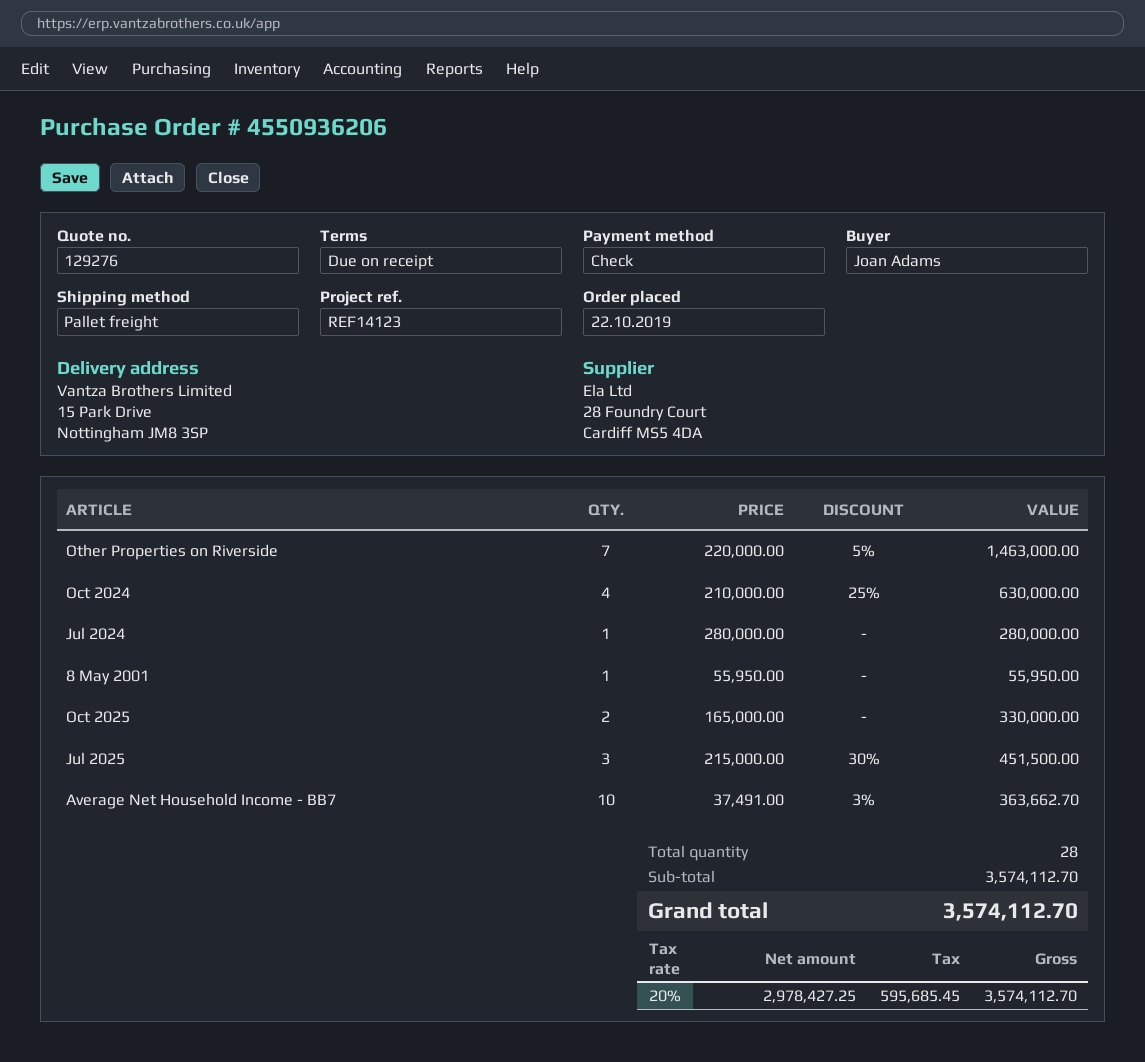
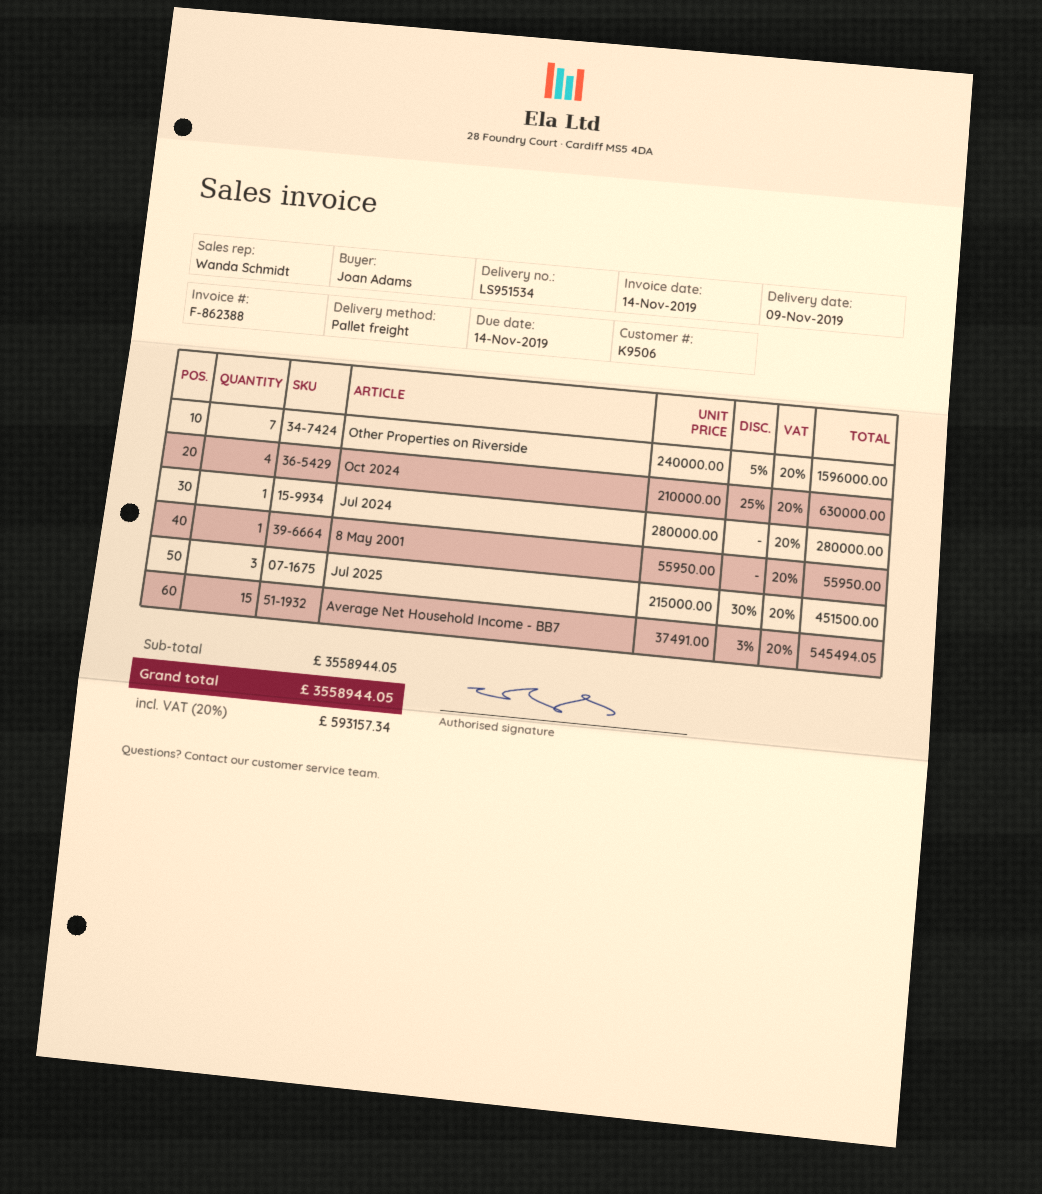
Other Properties on Riverside: 7 x 220000.00 - 5% = 1463000.00 -> 7 x 240000.00 - 5% = 1596000.00
Oct 2025: 2 x 165000.00 = 330000.00 -> none
Average Net Household Income - BB7: 10 x 37491.00 - 3% = 363662.70 -> 15 x 37491.00 - 3% = 545494.05
subtotal: 3574112.70 -> 3558944.05
tax: 20% = 595685.45 -> 20% = 593157.34
total: 3574112.70 -> 3558944.05

